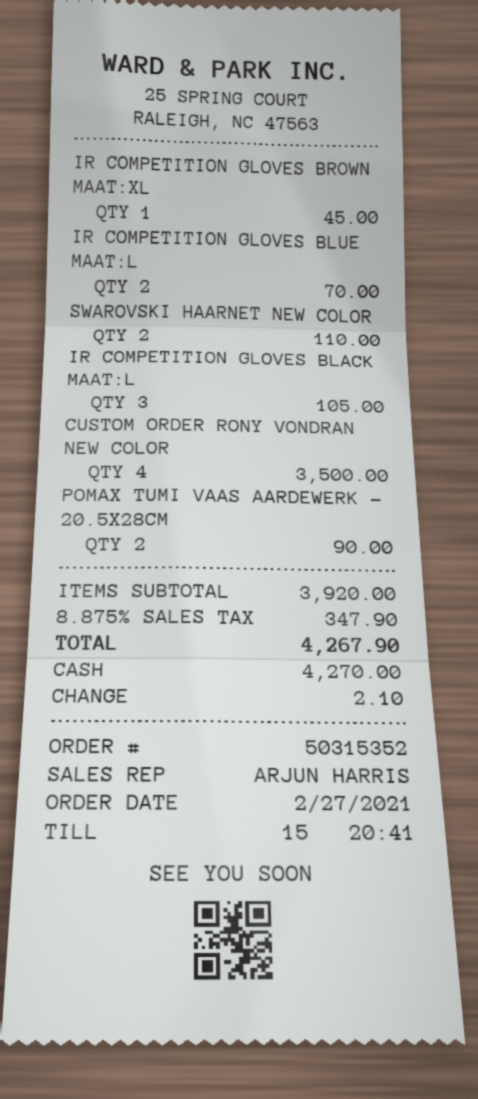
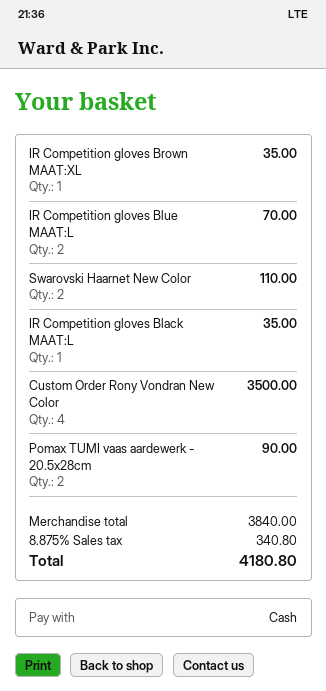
IR COMPETITION GLOVES BROWN MAAT:XL: 1 for 45.00 -> 1 for 35.00
IR COMPETITION GLOVES BLACK MAAT:L: 3 for 105.00 -> 1 for 35.00
subtotal: 3920.00 -> 3840.00
tax: 8.875% = 347.90 -> 8.875% = 340.80
total: 4267.90 -> 4180.80

